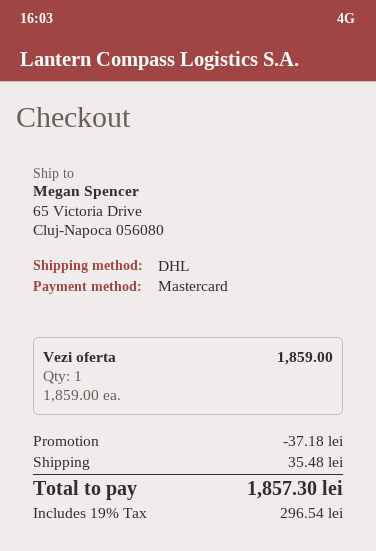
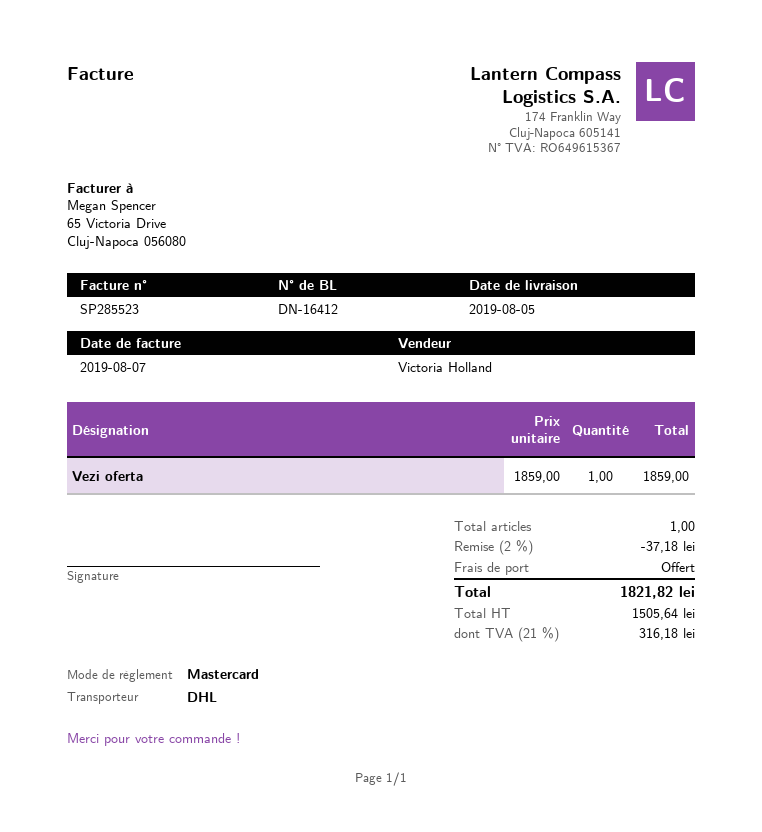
shipping: 35.48 -> 0.00
tax: 19% = 296.54 -> 21% = 316.18
total: 1857.30 -> 1821.82

